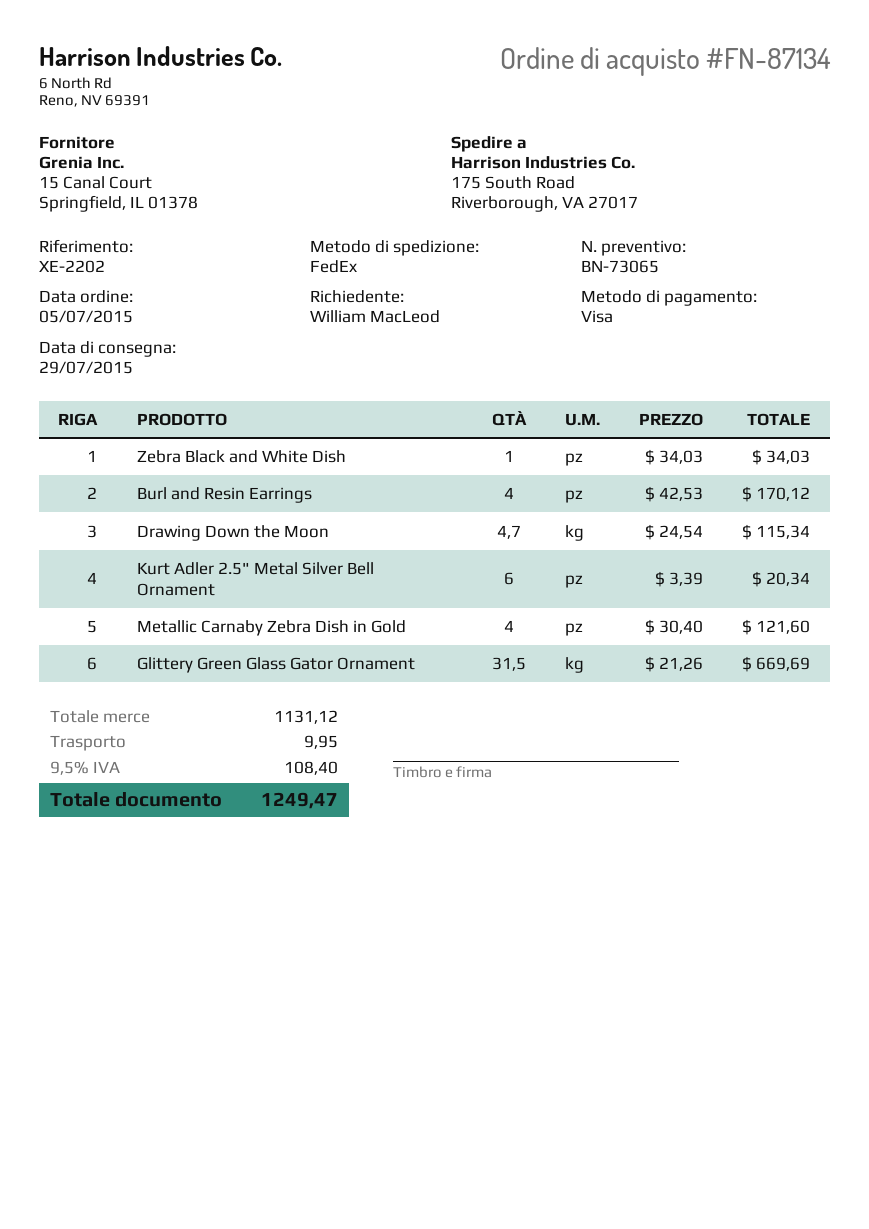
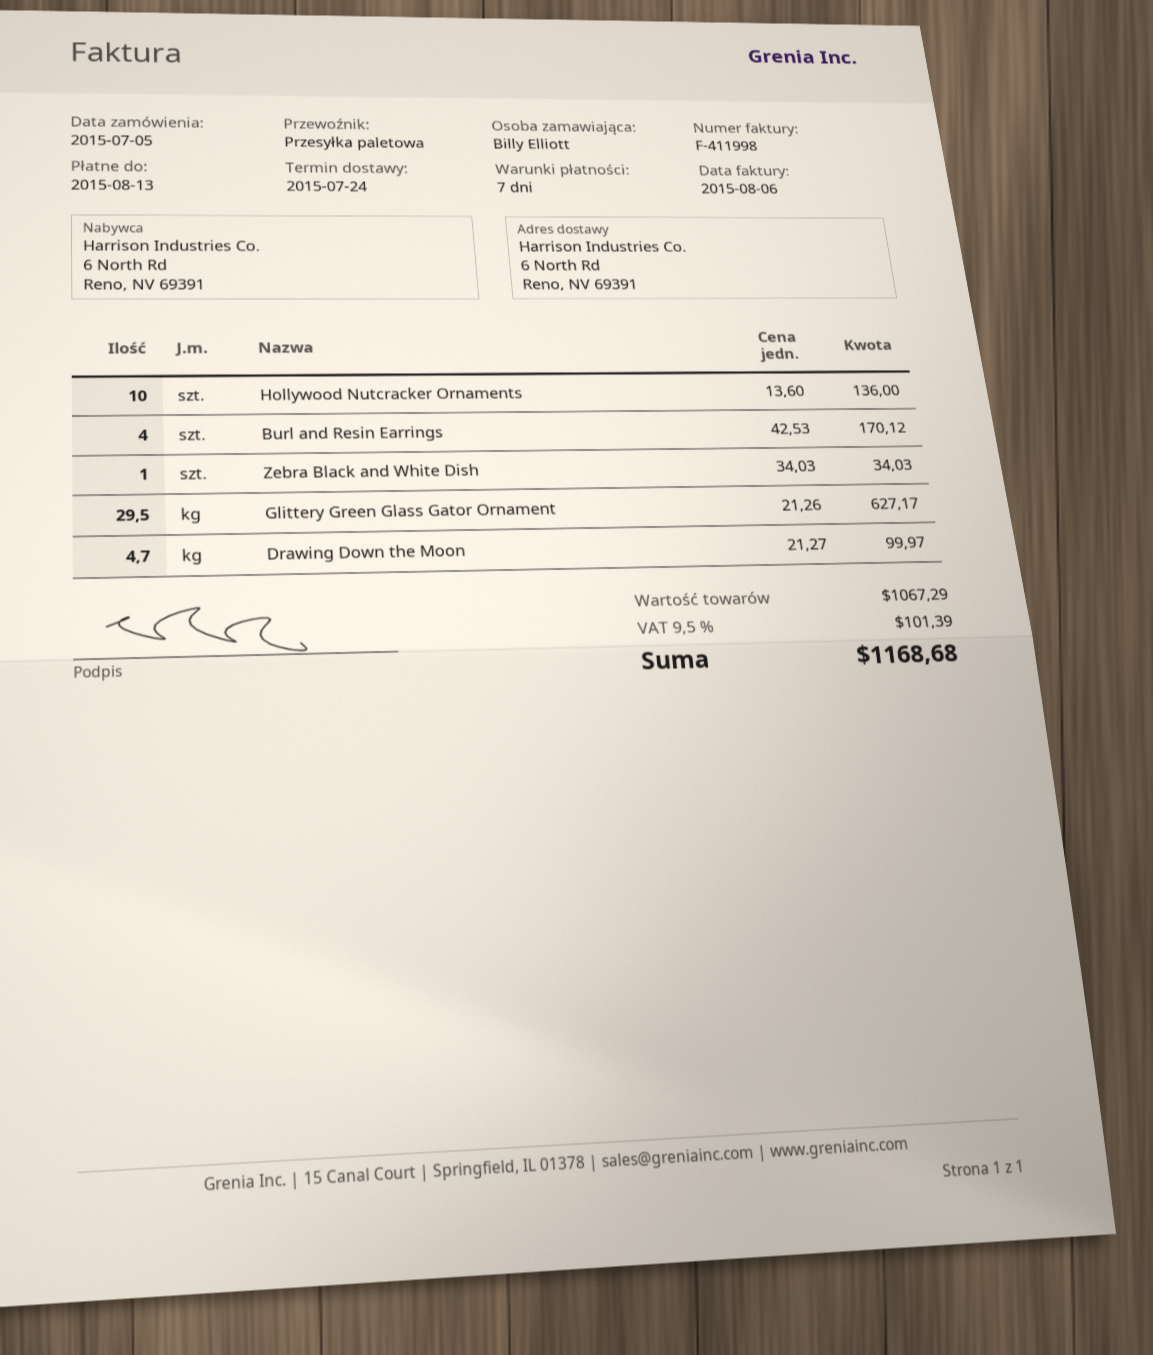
delivery date: 2015-07-29 -> 2015-07-24
ordered by: William MacLeod -> Billy Elliott
shipping method: FedEx -> pallet freight
ship to: 175 South Road, Riverborough, VA 27017 -> 6 North Rd, Reno, NV 69391
Drawing Down the Moon: 4.7 x 24.54 = 115.34 -> 4.7 x 21.27 = 99.97
Kurt Adler 2.5" Metal Silver Bell Ornament: 6 x 3.39 = 20.34 -> none
Metallic Carnaby Zebra Dish in Gold: 4 x 30.40 = 121.60 -> none
Glittery Green Glass Gator Ornament: 31.5 x 21.26 = 669.69 -> 29.5 x 21.26 = 627.17
Hollywood Nutcracker Ornaments: none -> 10 x 13.60 = 136.00
subtotal: 1131.12 -> 1067.29
shipping: 9.95 -> none
tax: 9.5% = 108.40 -> 9.5% = 101.39
total: 1249.47 -> 1168.68

